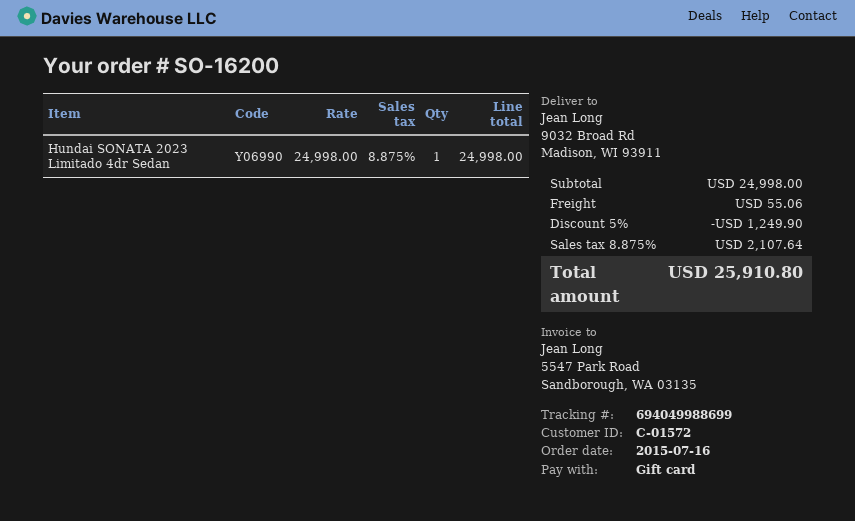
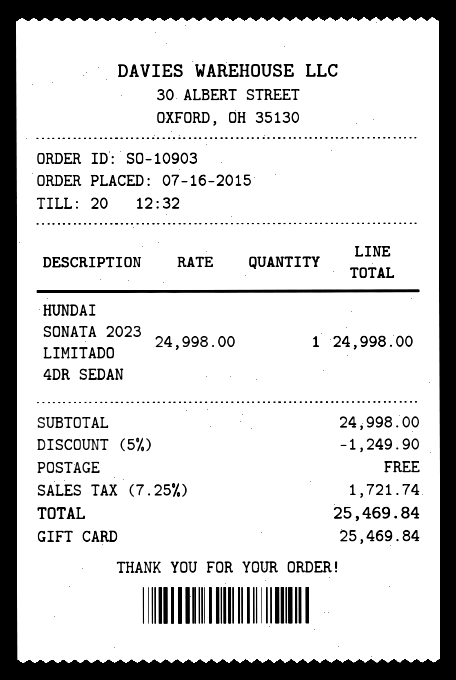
order number: SO-16200 -> SO-10903
shipping: 55.06 -> 0.00
tax: 8.875% = 2107.64 -> 7.25% = 1721.74
total: 25910.80 -> 25469.84

